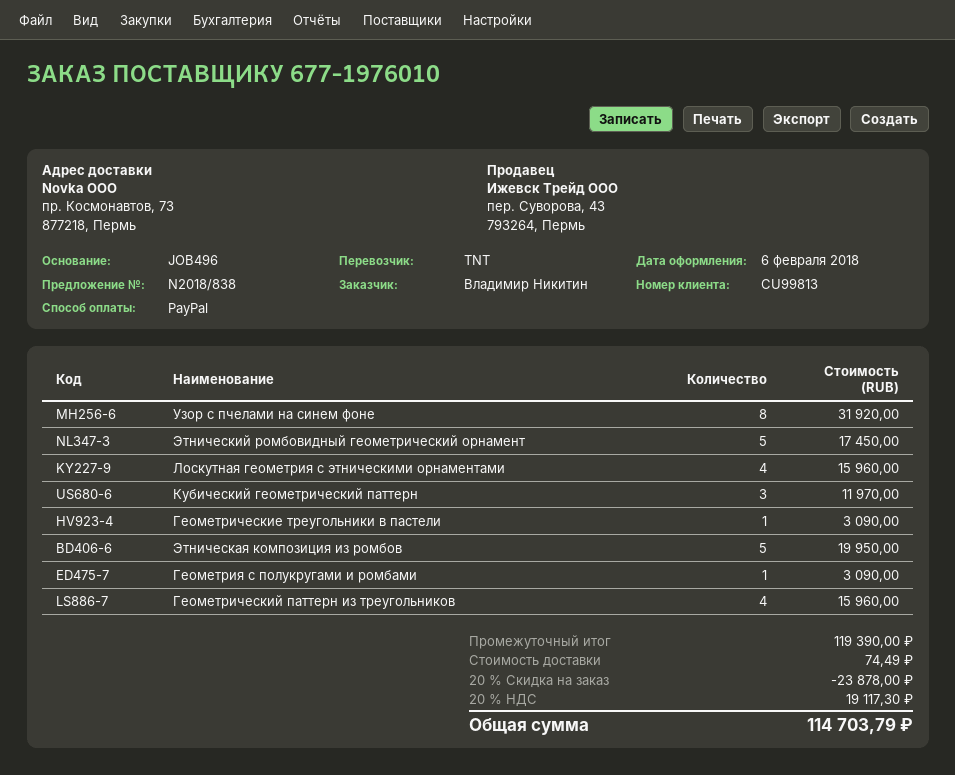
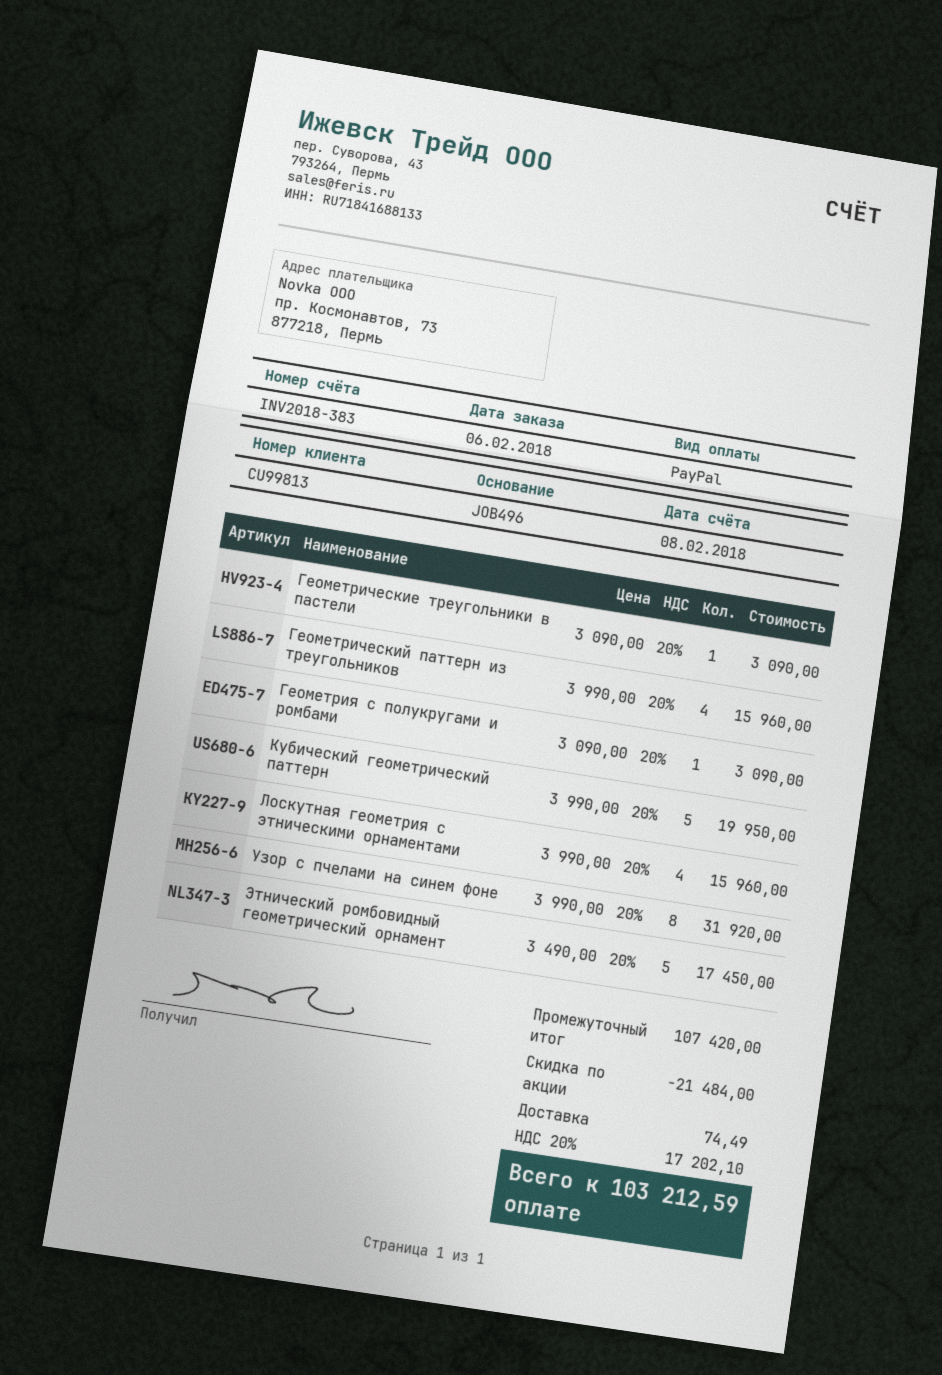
Кубический геометрический паттерн: 3 for 11970.00 -> 5 for 19950.00
Этническая композиция из ромбов: 5 for 19950.00 -> none
subtotal: 119390.00 -> 107420.00
discount: 23878.00 -> 21484.00
tax: 20% = 19117.30 -> 20% = 17202.10
total: 114703.79 -> 103212.59

